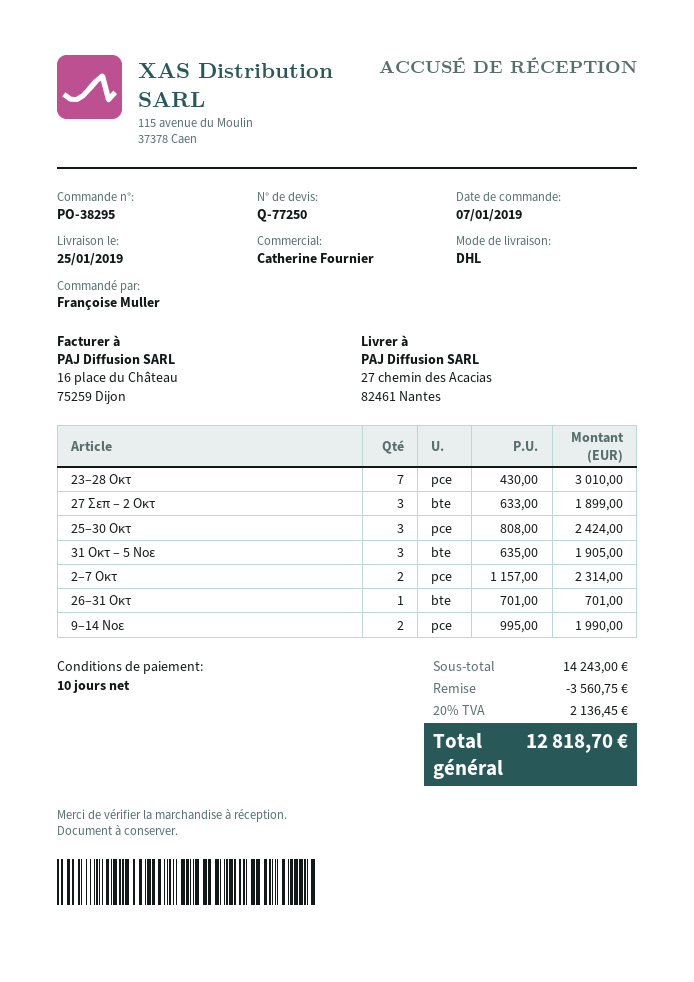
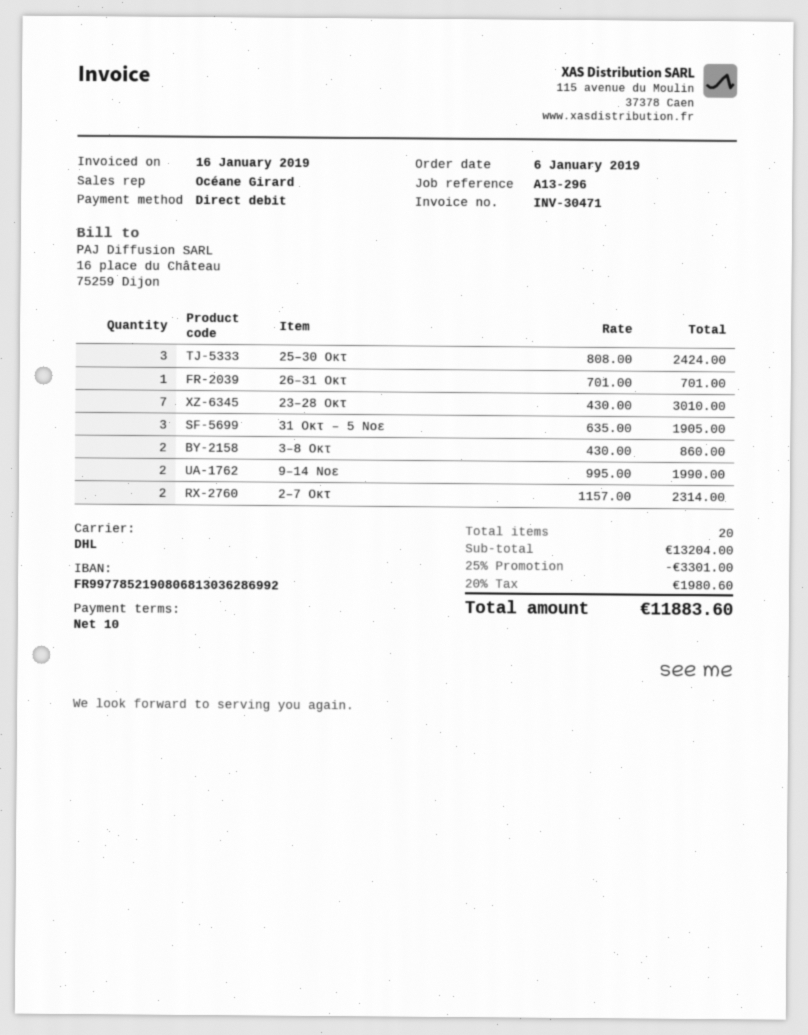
order date: 2019-01-07 -> 2019-01-06
sales rep: Catherine Fournier -> Océane Girard
27 Σεπ – 2 Οκτ: 3 x 633.00 = 1899.00 -> none
3–8 Οκτ: none -> 2 x 430.00 = 860.00
subtotal: 14243.00 -> 13204.00
discount: 3560.75 -> 3301.00
tax: 20% = 2136.45 -> 20% = 1980.60
total: 12818.70 -> 11883.60

